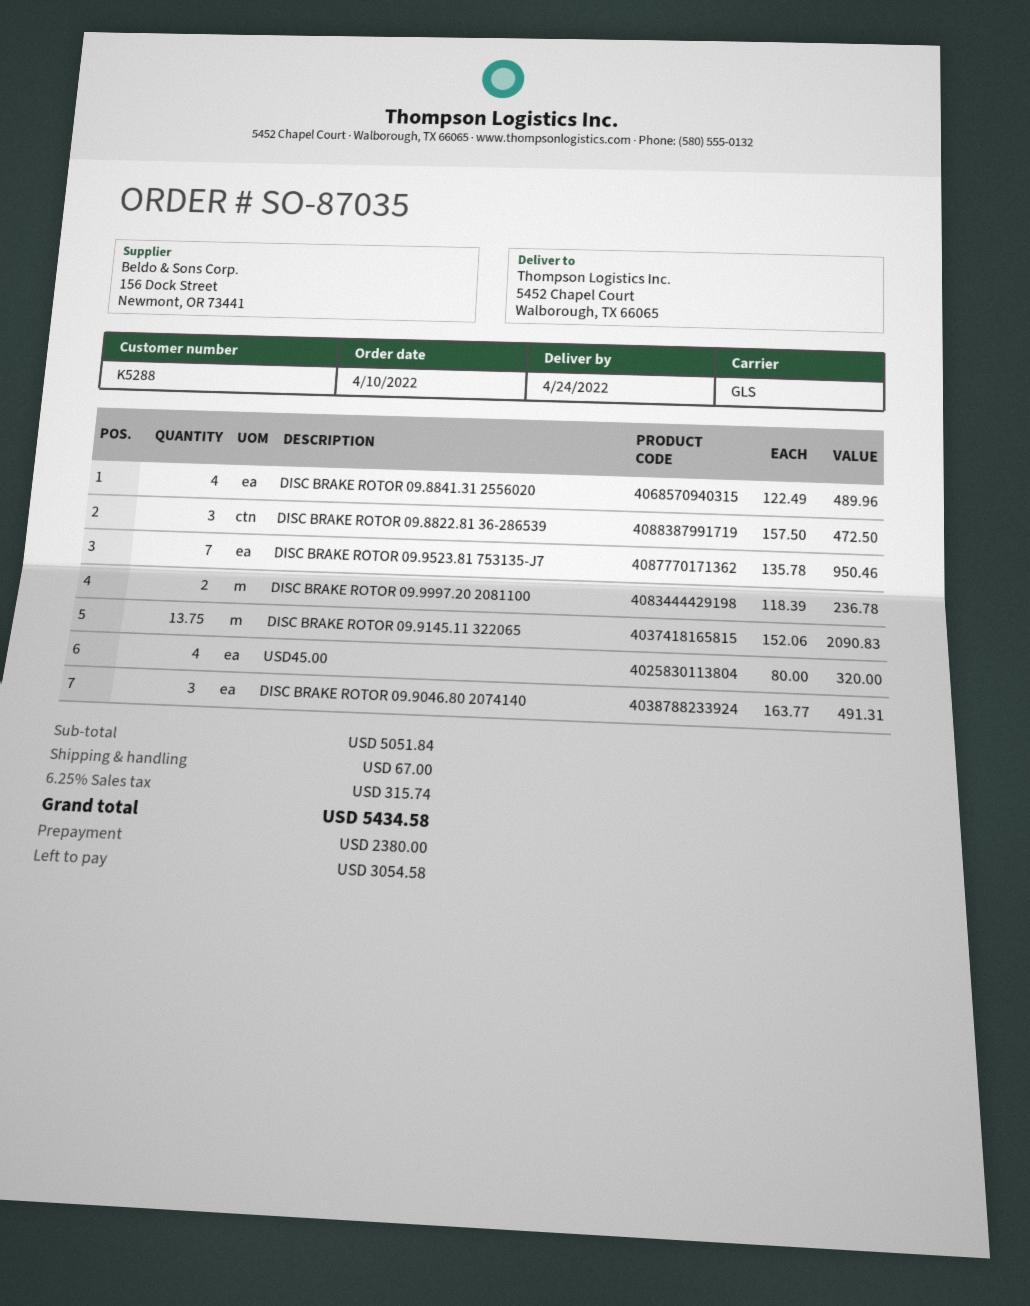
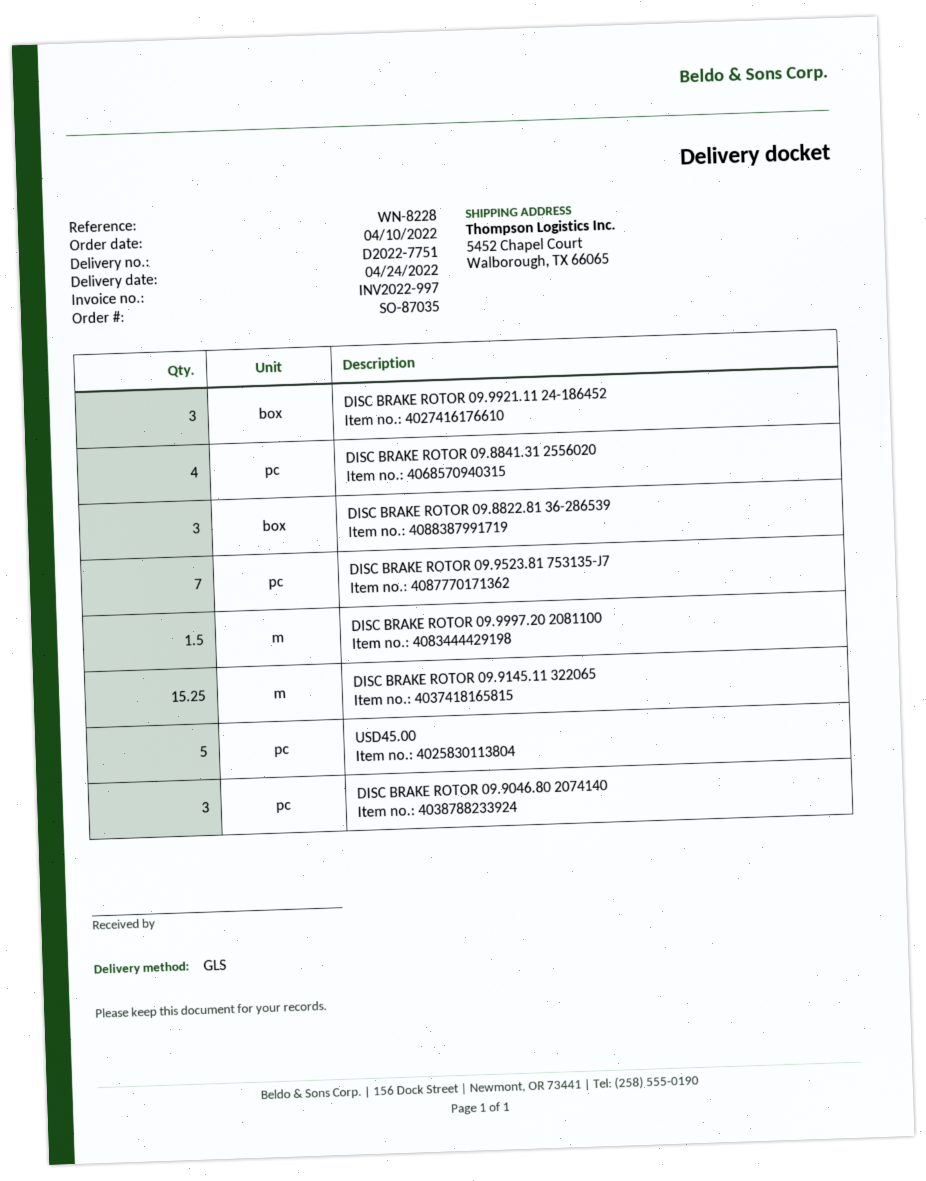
DISC BRAKE ROTOR 09.9997.20 2081100: 2 -> 1.5
DISC BRAKE ROTOR 09.9145.11 322065: 13.75 -> 15.25
USD45.00: 4 -> 5
DISC BRAKE ROTOR 09.9921.11 24-186452: none -> 3

